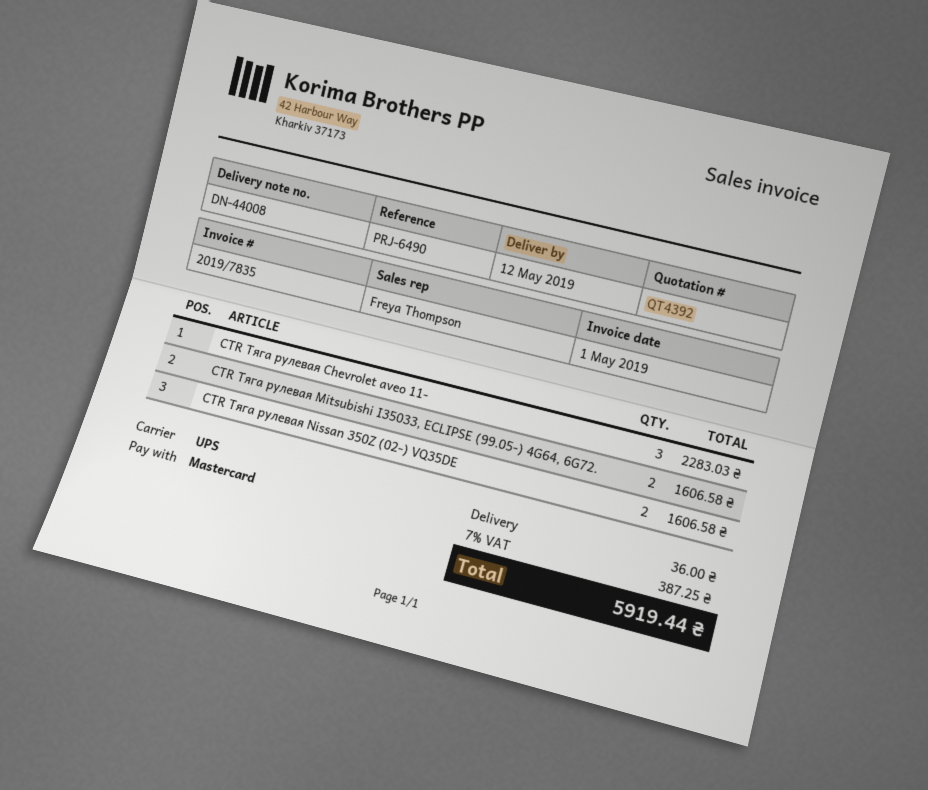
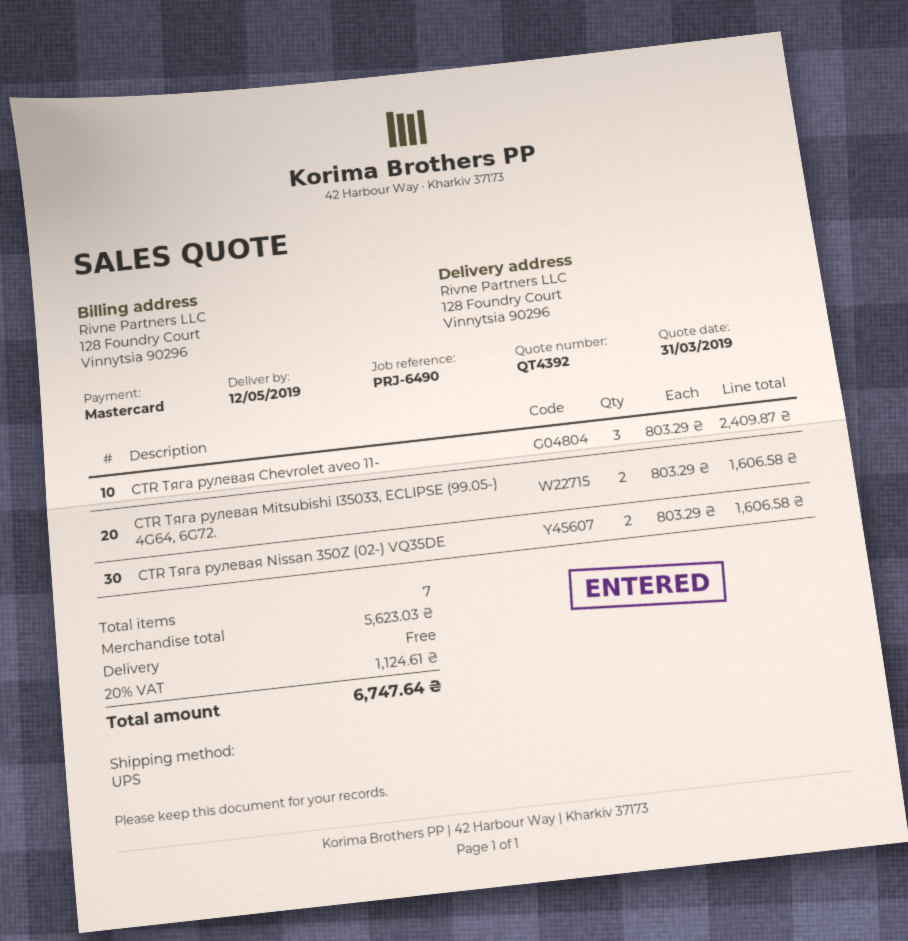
CTR Тяга рулевая Chevrolet aveo 11-: 3 for 2283.03 -> 3 for 2409.87
shipping: 36.00 -> 0.00
tax: 7% = 387.25 -> 20% = 1124.61
total: 5919.44 -> 6747.64

